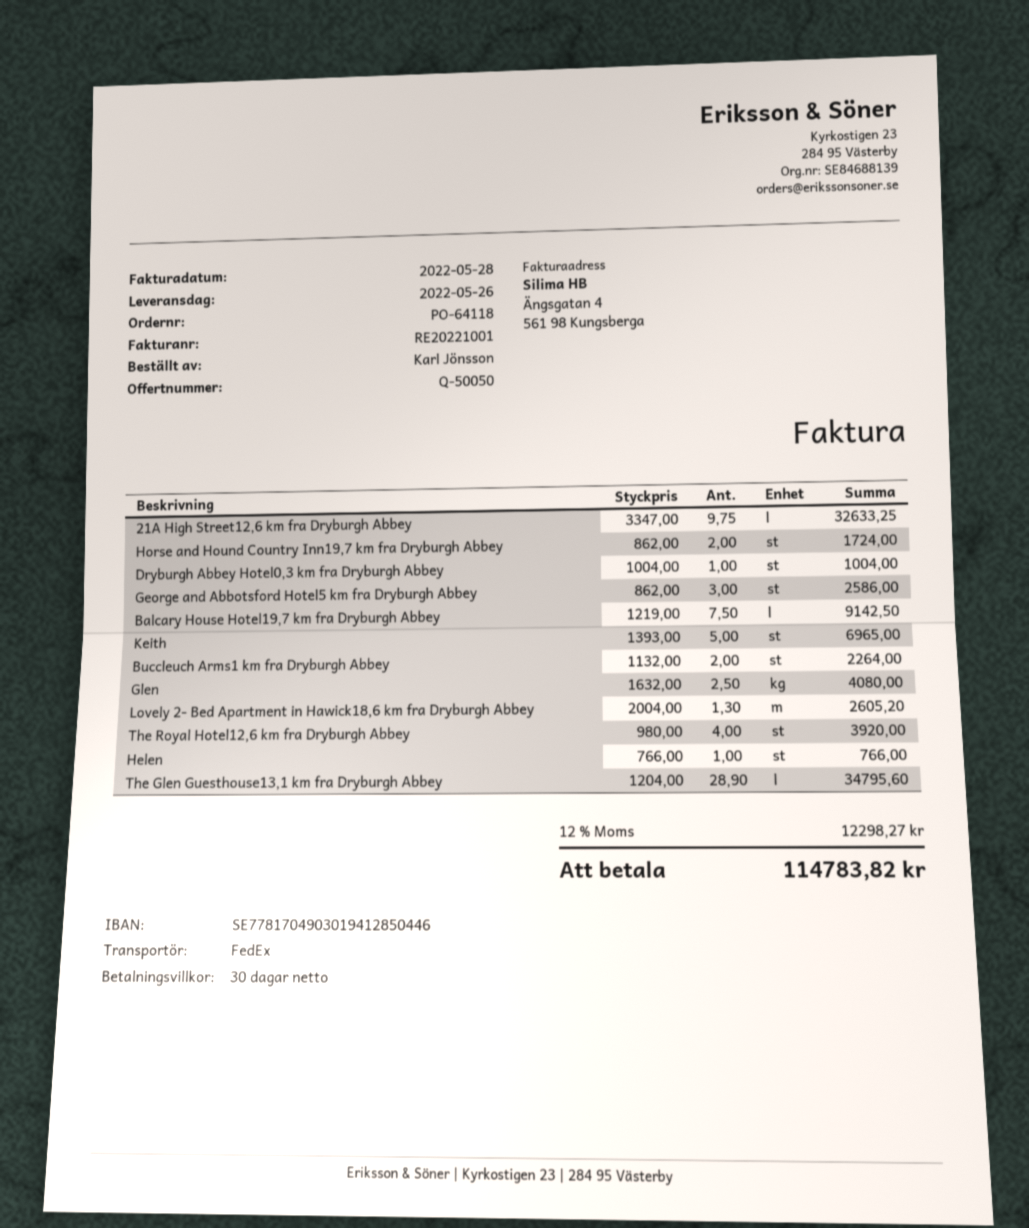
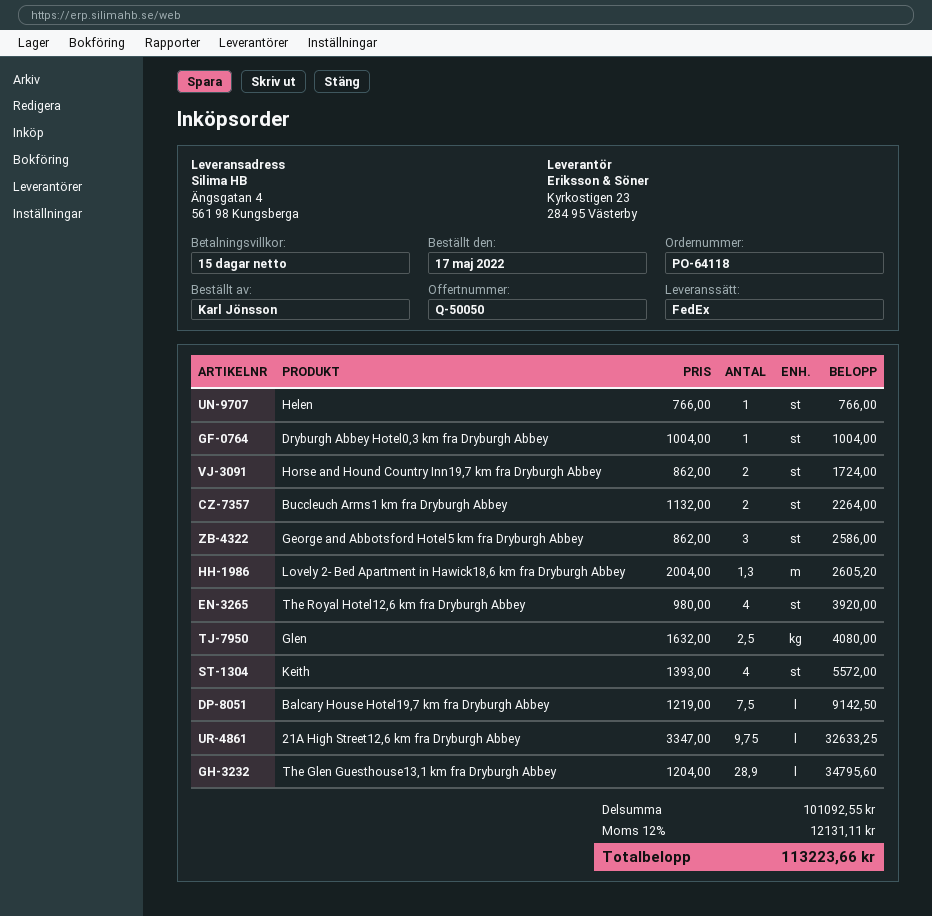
payment terms: 30 days -> 15 days
Keith: 5 x 1393.00 = 6965.00 -> 4 x 1393.00 = 5572.00
tax: 12% = 12298.27 -> 12% = 12131.11
total: 114783.82 -> 113223.66

